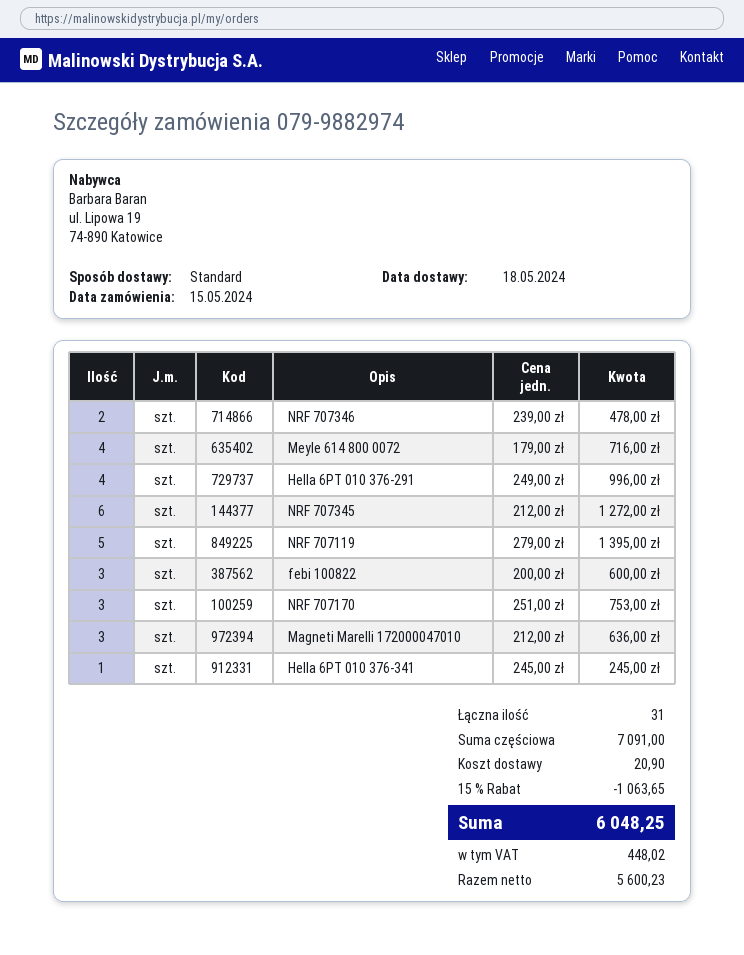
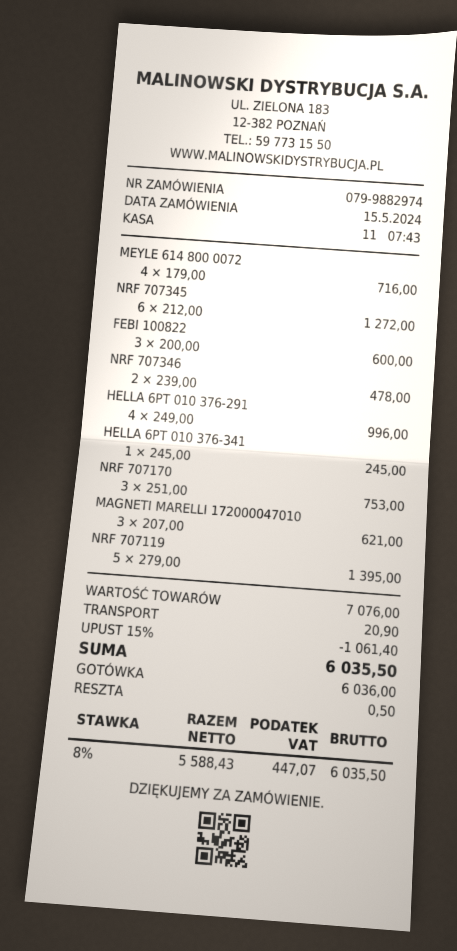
Magneti Marelli 172000047010: 3 x 212.00 = 636.00 -> 3 x 207.00 = 621.00
subtotal: 7091.00 -> 7076.00
discount: 15% = 1063.65 -> 15% = 1061.40
net: 5600.23 -> 5588.43
tax: 448.02 -> 447.07
total: 6048.25 -> 6035.50

